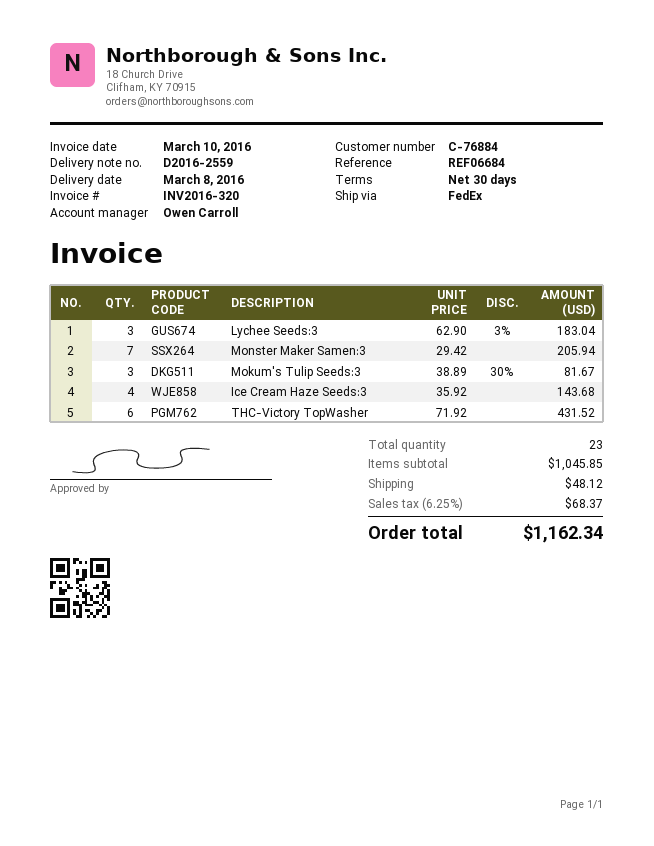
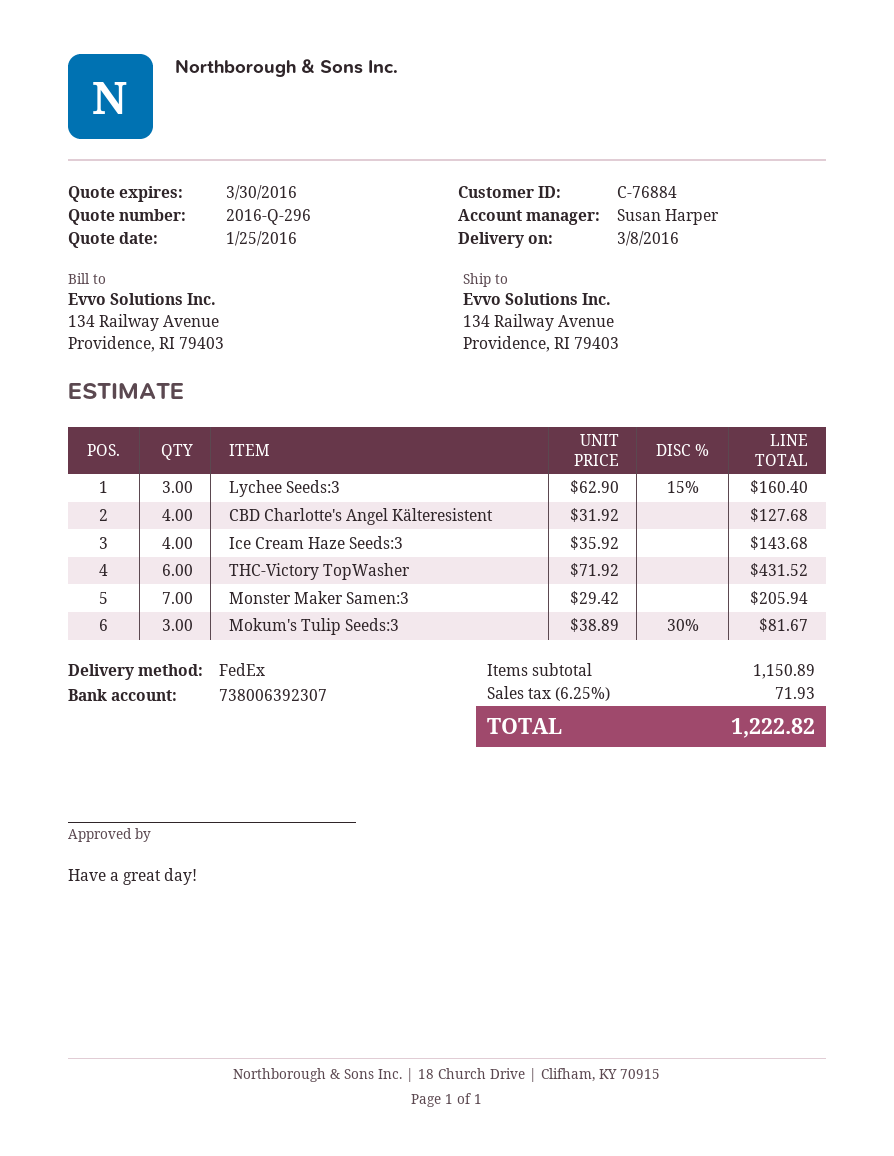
sales rep: Owen Carroll -> Susan Harper
Lychee Seeds:3: 3 x 62.90 - 3% = 183.04 -> 3 x 62.90 - 15% = 160.40
CBD Charlotte's Angel Kälteresistent: none -> 4 x 31.92 = 127.68
subtotal: 1045.85 -> 1150.89
shipping: 48.12 -> none
tax: 6.25% = 68.37 -> 6.25% = 71.93
total: 1162.34 -> 1222.82

